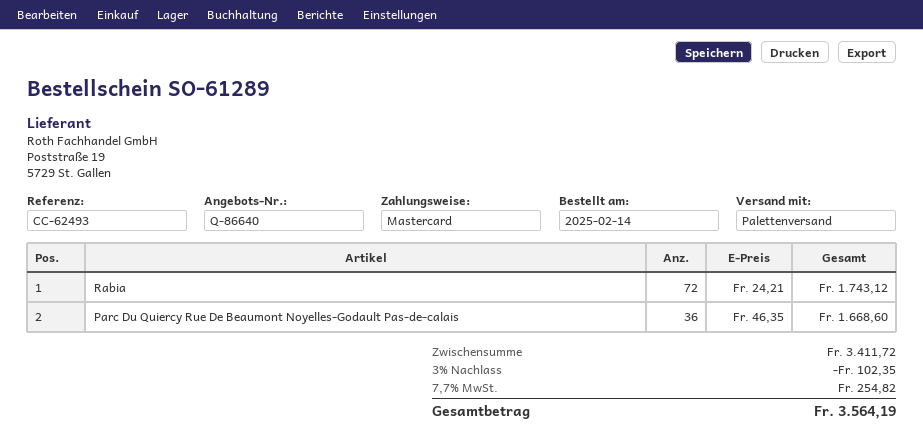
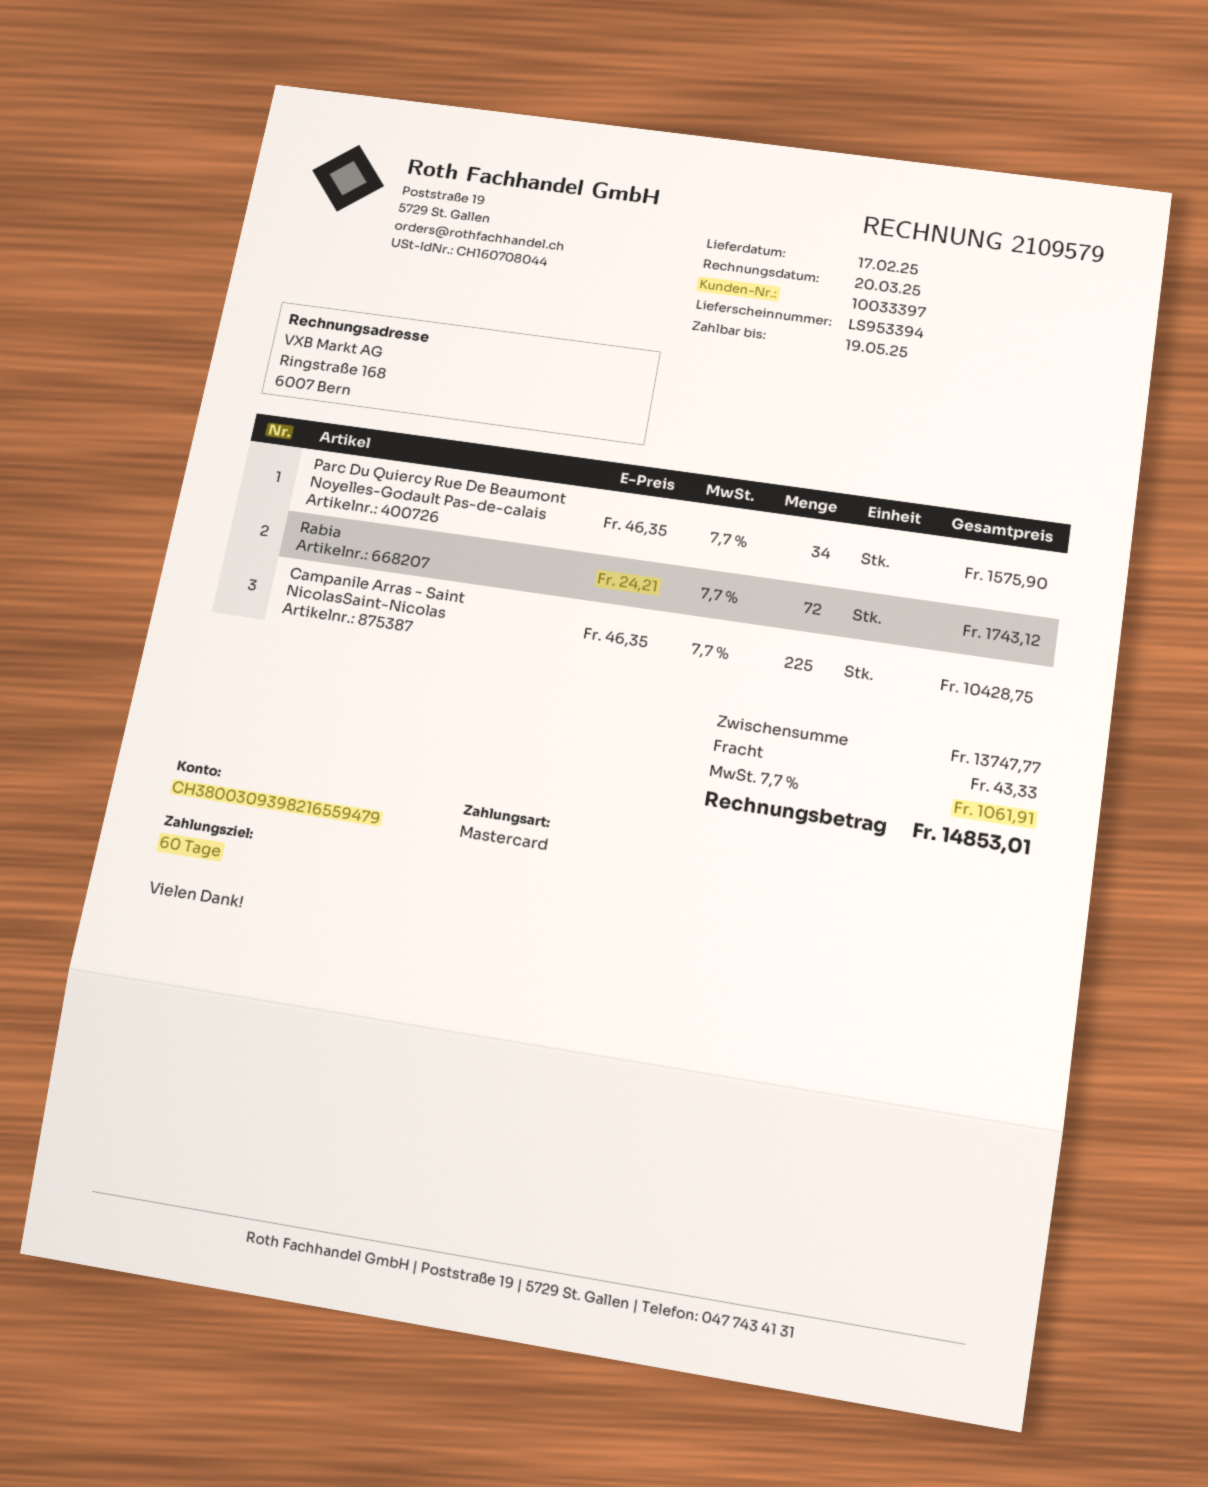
Parc Du Quiercy Rue De Beaumont Noyelles-Godault Pas-de-calais: 36 x 46.35 = 1668.60 -> 34 x 46.35 = 1575.90
Campanile Arras - Saint NicolasSaint-Nicolas: none -> 225 x 46.35 = 10428.75
subtotal: 3411.72 -> 13747.77
discount: 3% = 102.35 -> none
shipping: none -> 43.33
tax: 7.7% = 254.82 -> 7.7% = 1061.91
total: 3564.19 -> 14853.01

